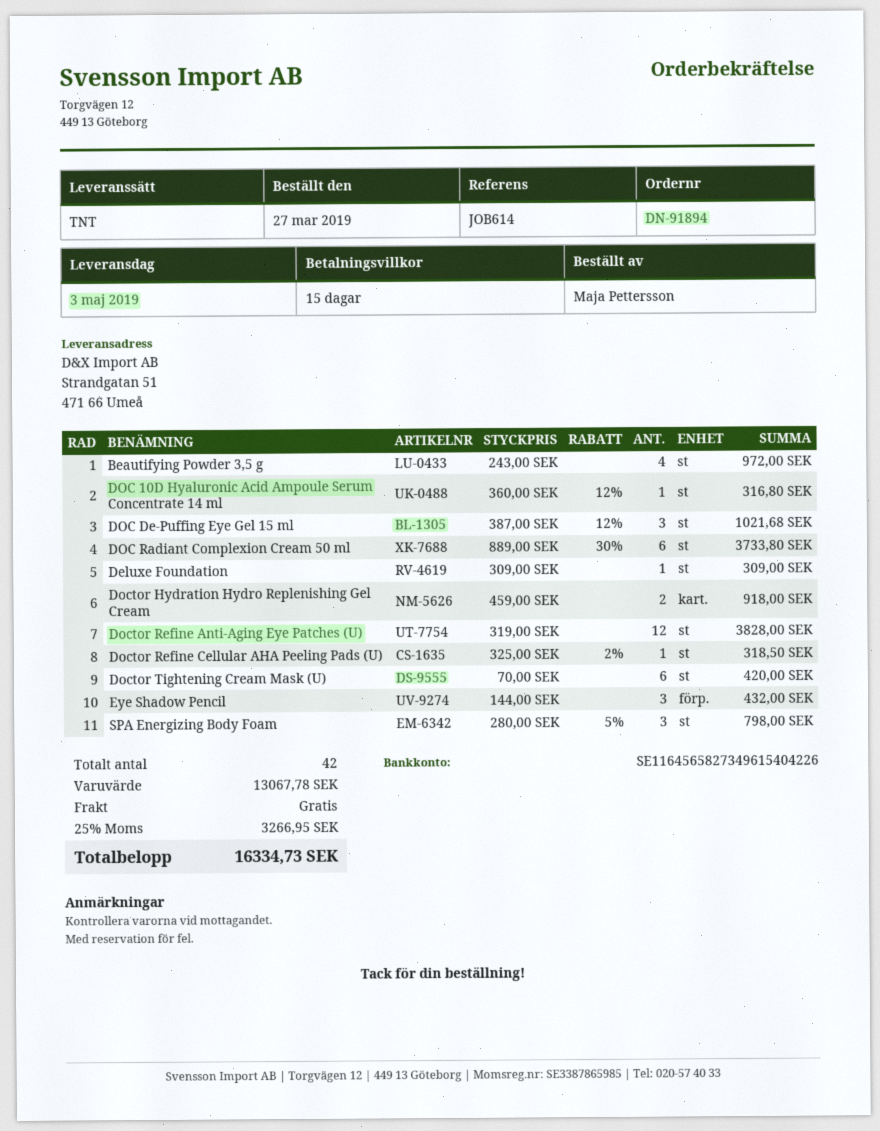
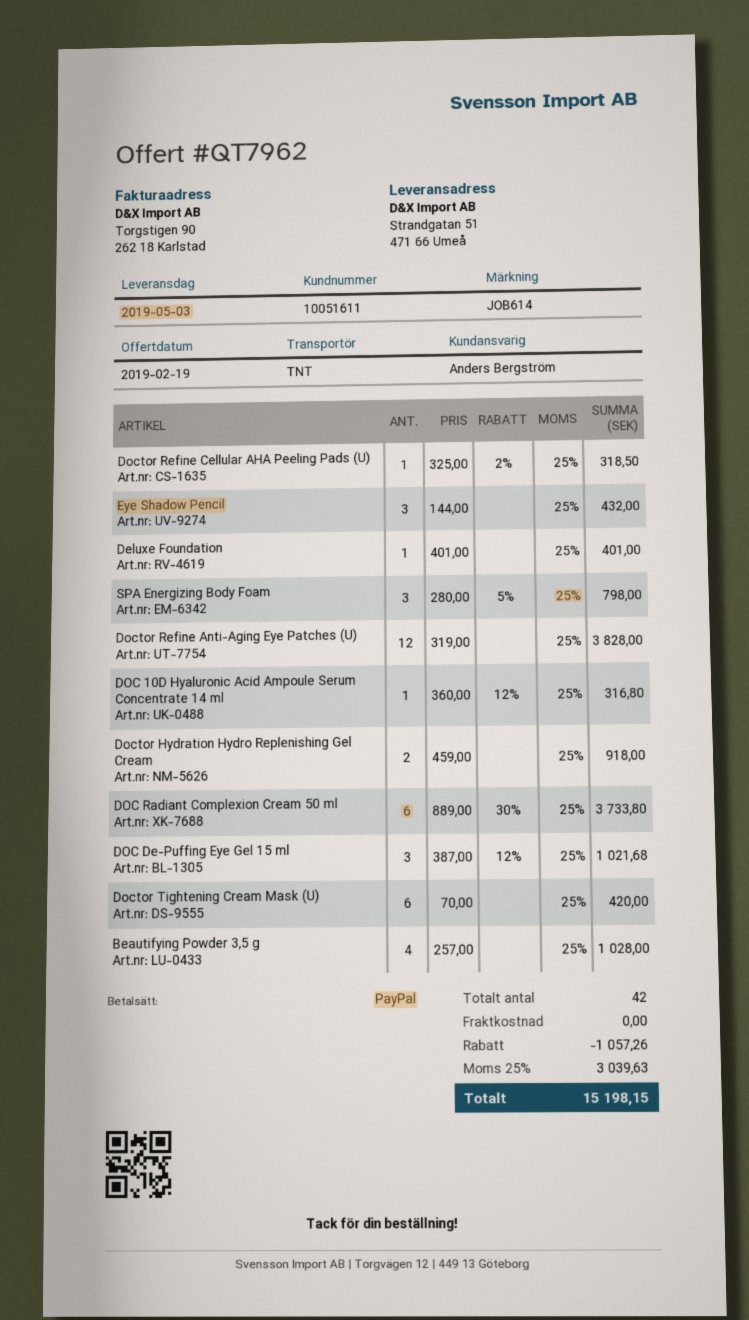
Beautifying Powder 3,5 g: 4 x 243.00 = 972.00 -> 4 x 257.00 = 1028.00
Deluxe Foundation: 1 x 309.00 = 309.00 -> 1 x 401.00 = 401.00
discount: none -> 1057.26
tax: 25% = 3266.95 -> 25% = 3039.63
total: 16334.73 -> 15198.15

